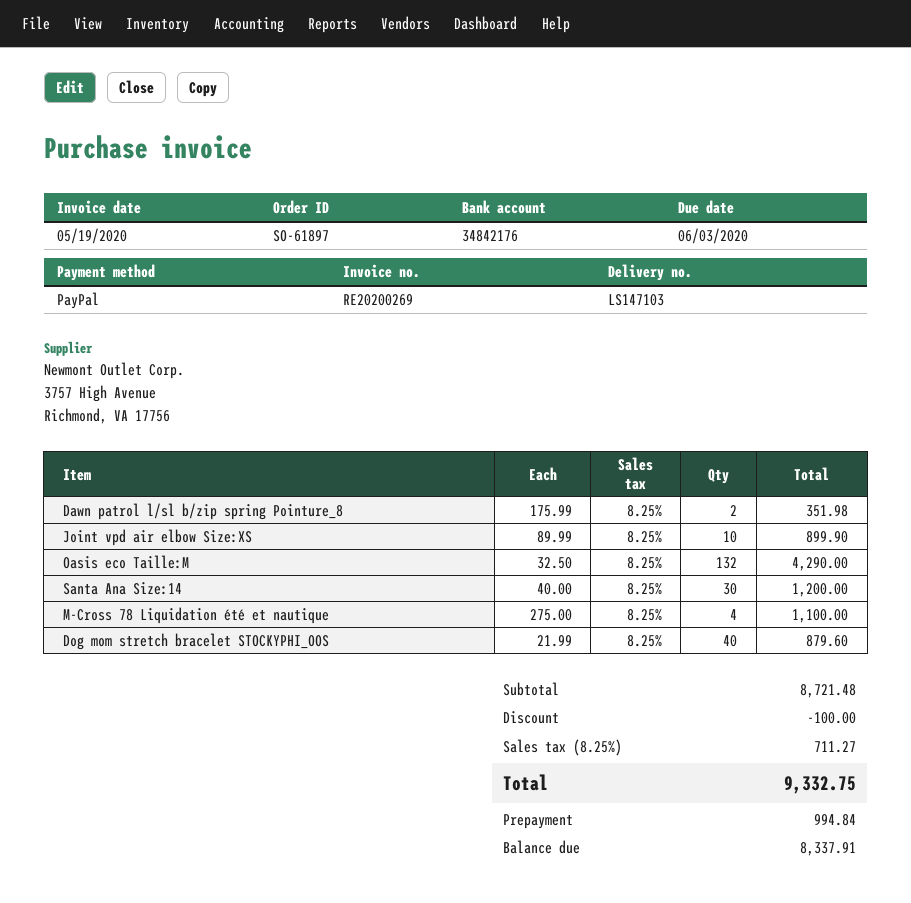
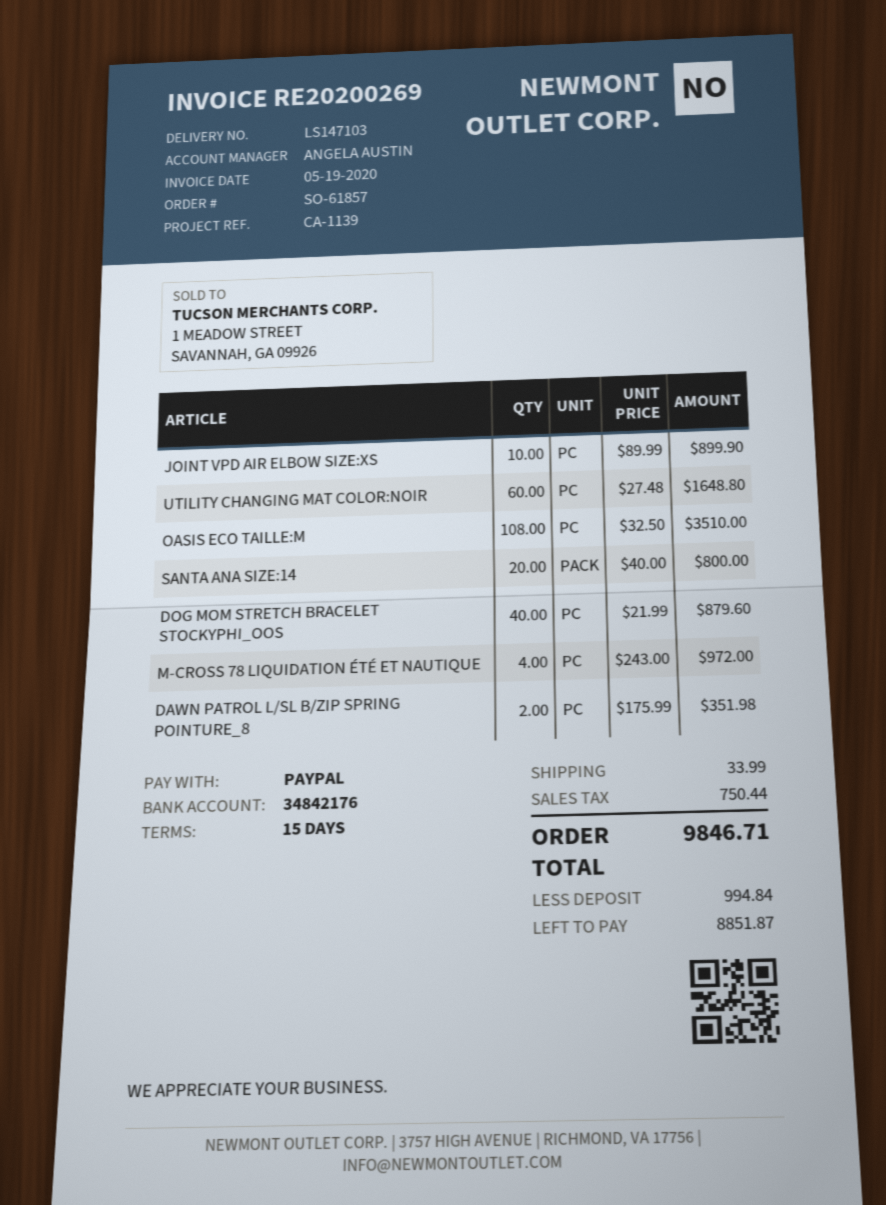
order number: SO-61897 -> SO-61857
Oasis eco Taille:M: 132 x 32.50 = 4290.00 -> 108 x 32.50 = 3510.00
Santa Ana Size:14: 30 x 40.00 = 1200.00 -> 20 x 40.00 = 800.00
M-Cross 78 Liquidation été et nautique: 4 x 275.00 = 1100.00 -> 4 x 243.00 = 972.00
UTILITY CHANGING MAT COLOR:NOIR: none -> 60 x 27.48 = 1648.80
discount: 100.00 -> none
shipping: none -> 33.99
tax: 711.27 -> 750.44
total: 9332.75 -> 9846.71
balance: 8337.91 -> 8851.87

